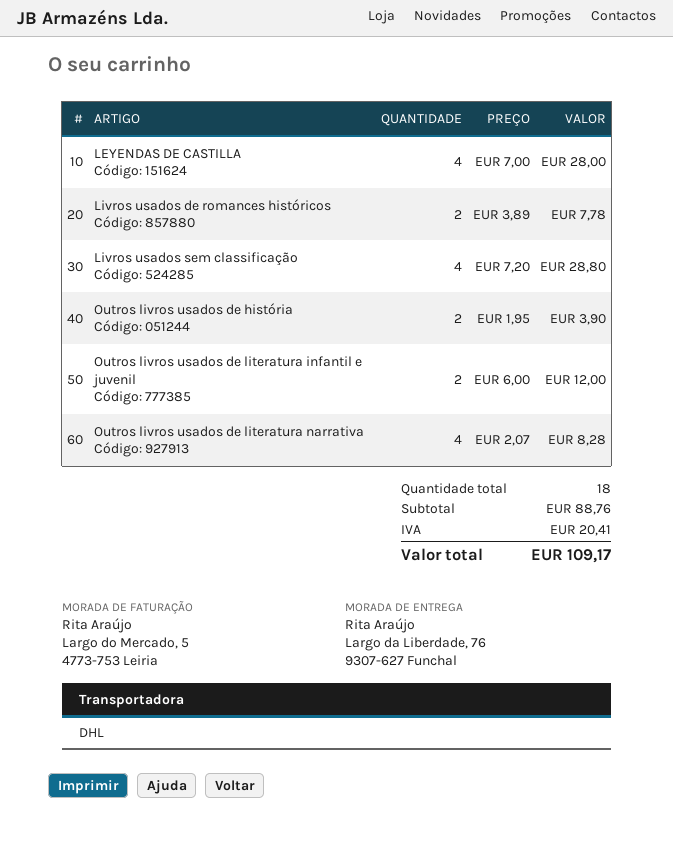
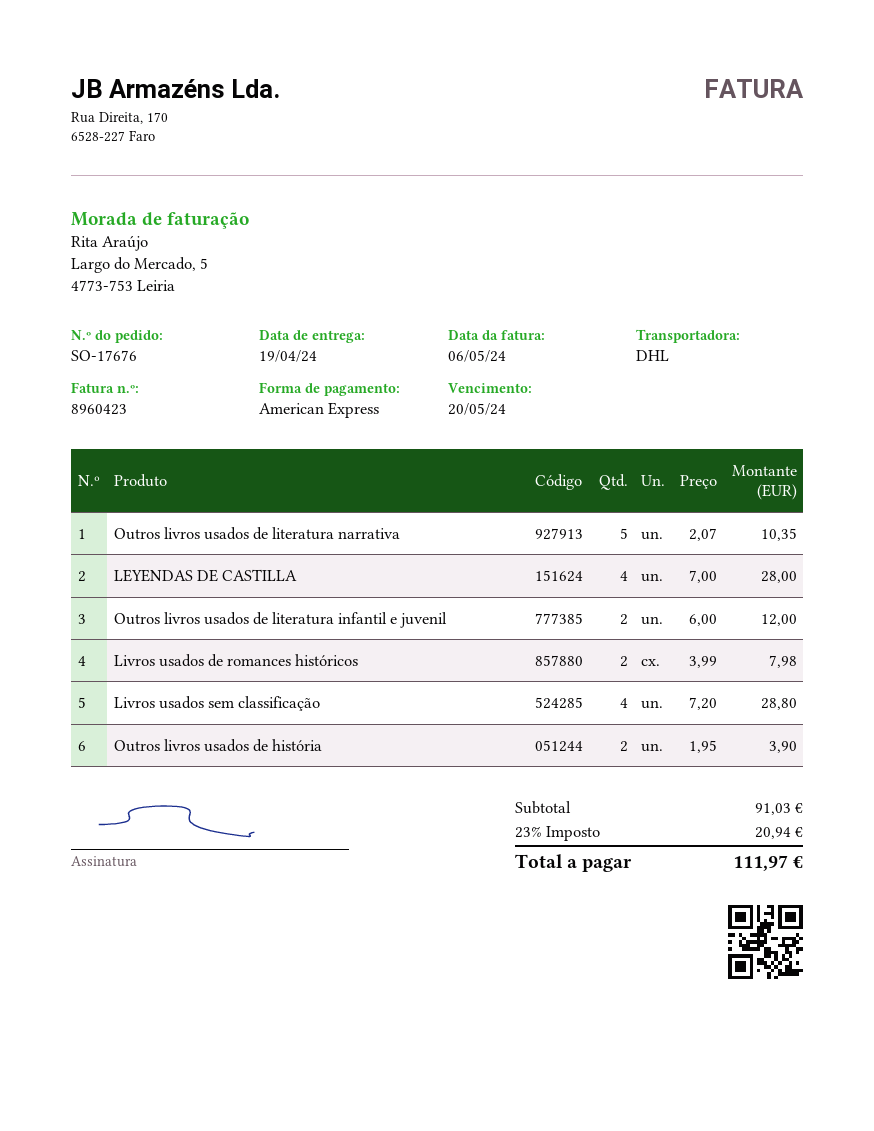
Livros usados de romances históricos: 2 x 3.89 = 7.78 -> 2 x 3.99 = 7.98
Outros livros usados de literatura narrativa: 4 x 2.07 = 8.28 -> 5 x 2.07 = 10.35
subtotal: 88.76 -> 91.03
tax: 20.41 -> 20.94
total: 109.17 -> 111.97

